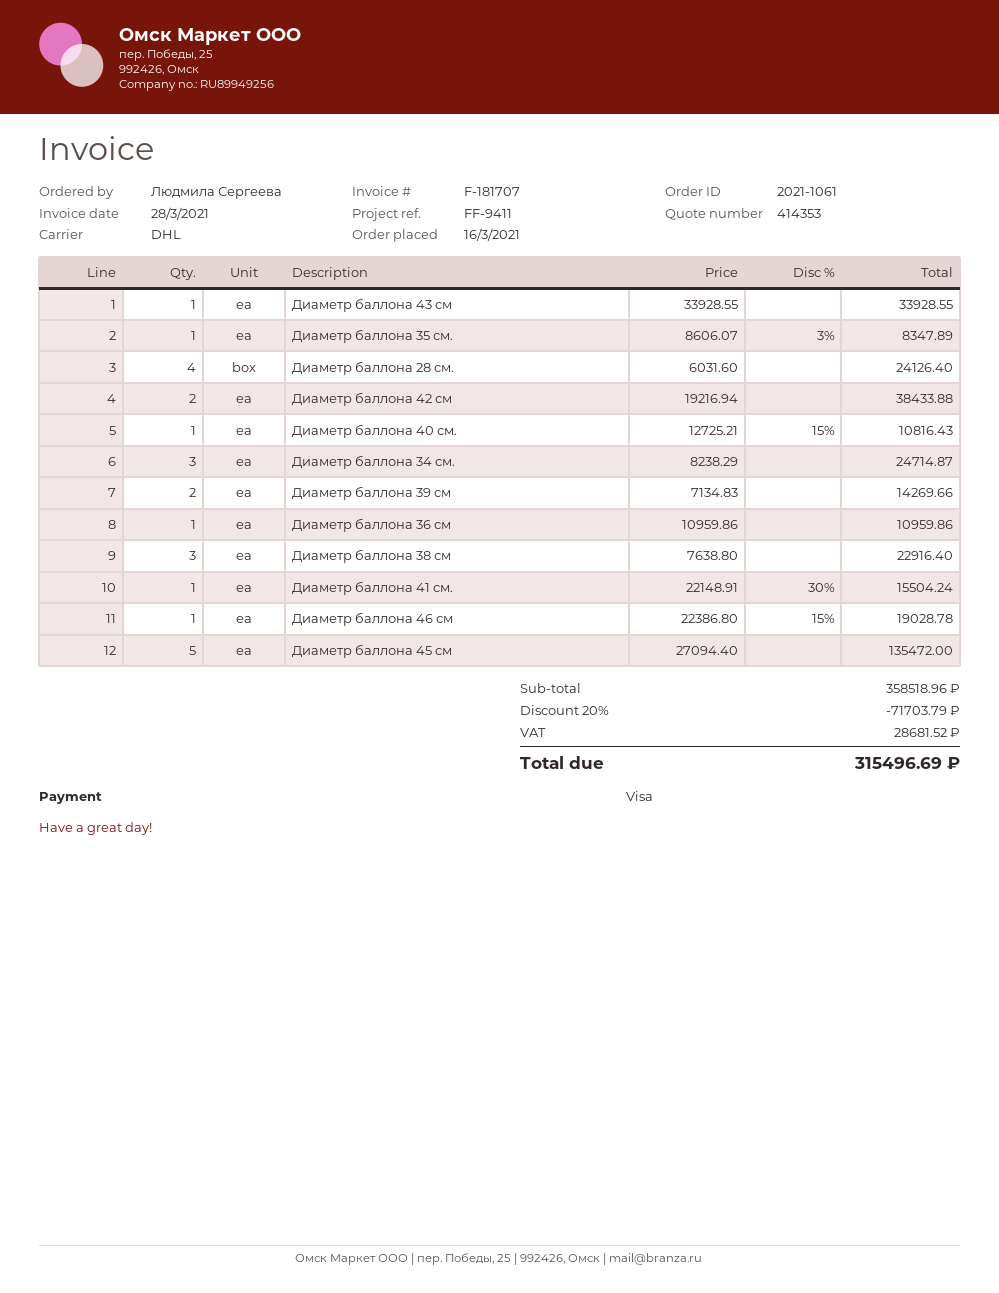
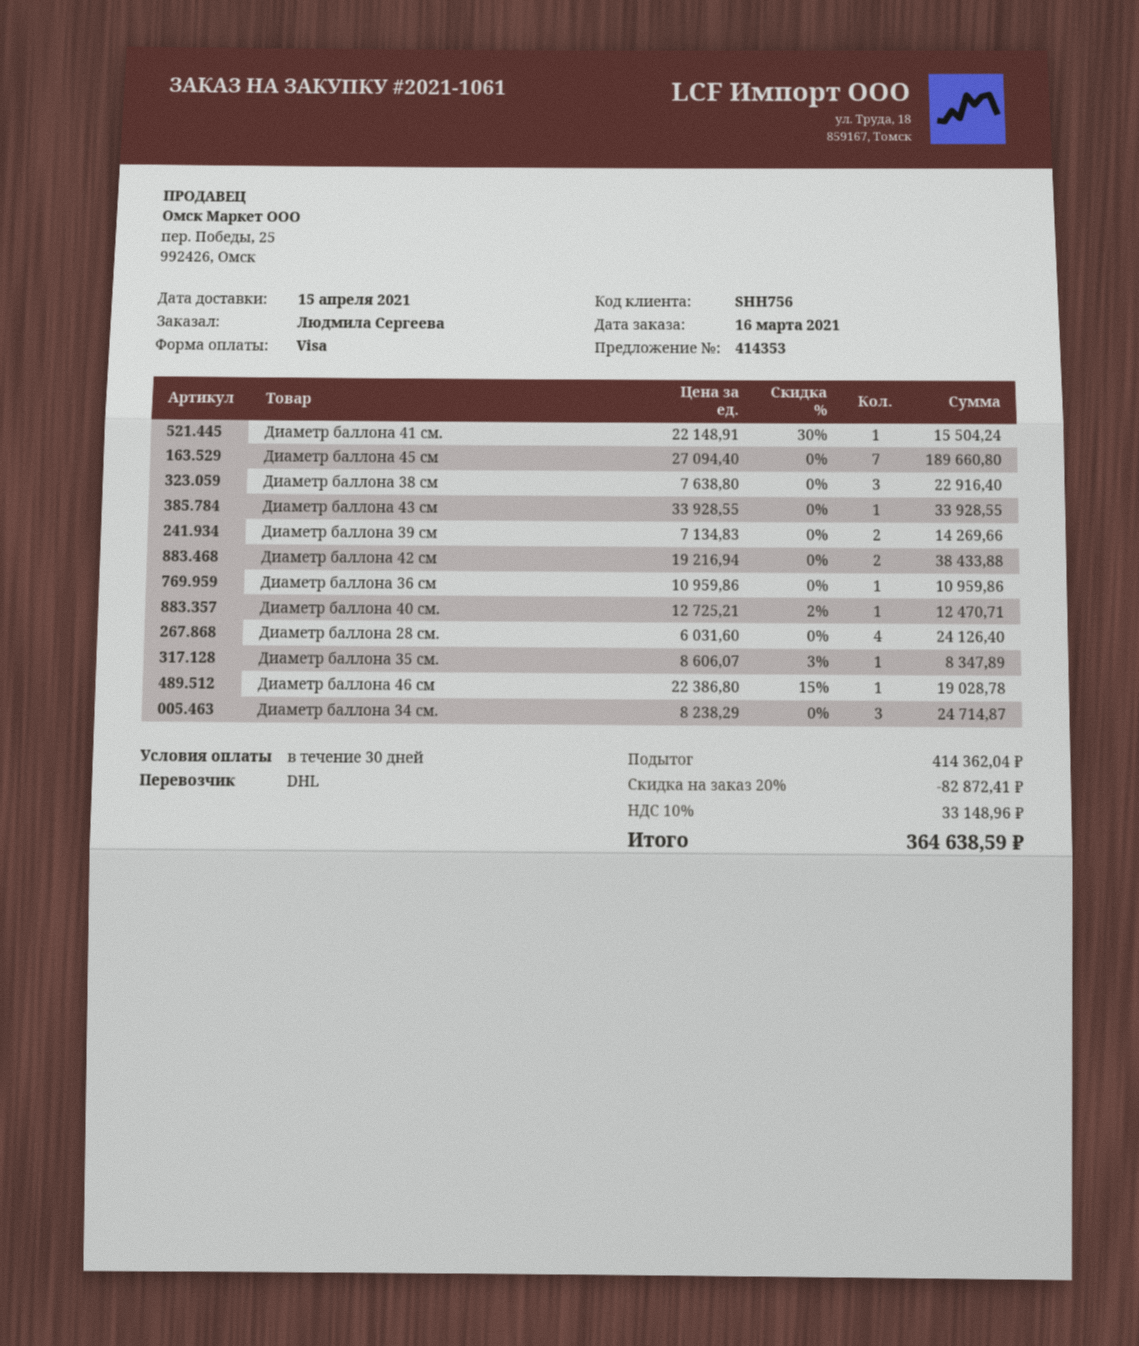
Диаметр баллона 40 см.: 1 x 12725.21 - 15% = 10816.43 -> 1 x 12725.21 - 2% = 12470.71
Диаметр баллона 45 см: 5 x 27094.40 = 135472.00 -> 7 x 27094.40 = 189660.80
subtotal: 358518.96 -> 414362.04
discount: 20% = 71703.79 -> 20% = 82872.41
tax: 28681.52 -> 33148.96
total: 315496.69 -> 364638.59

